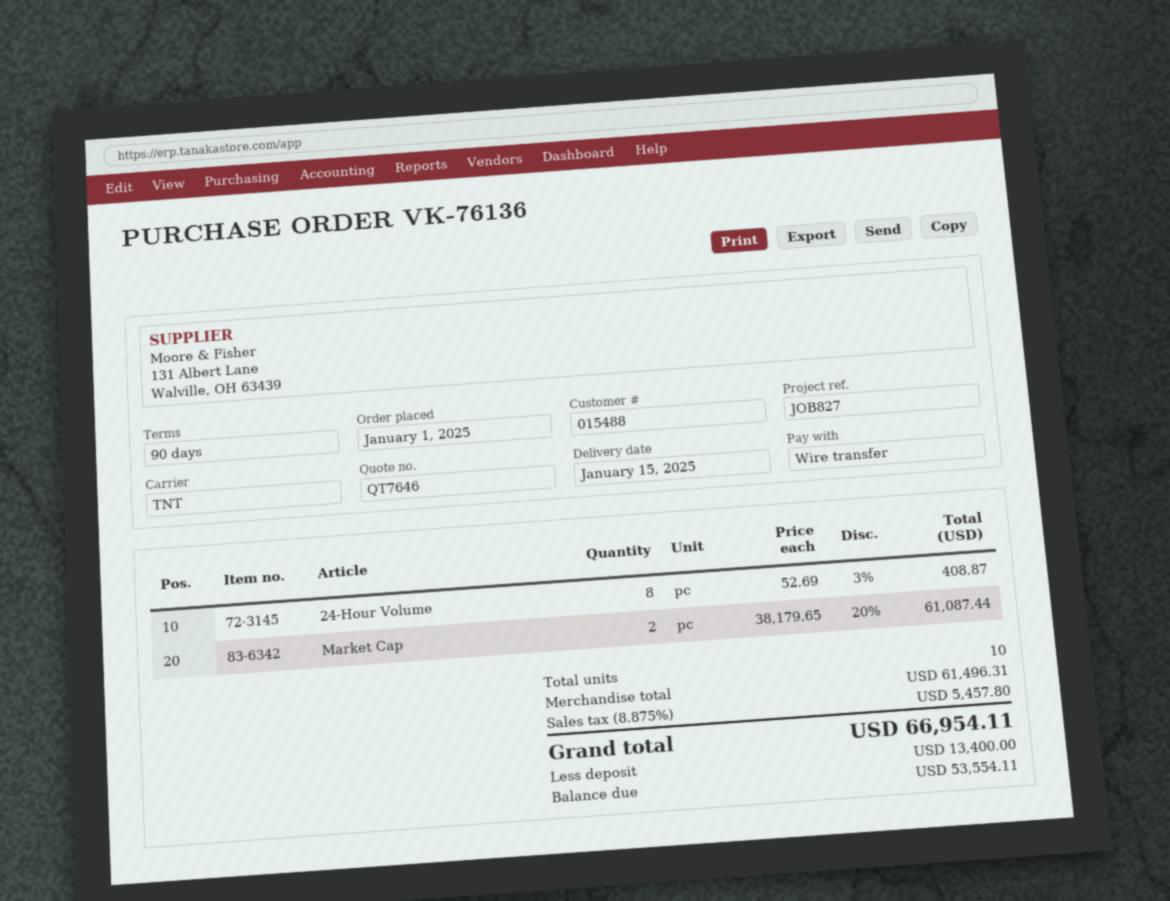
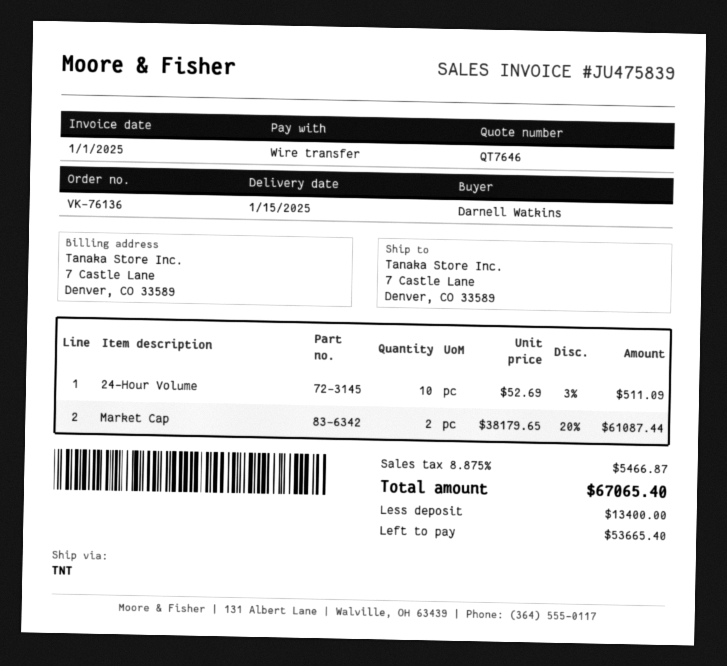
24-Hour Volume: 8 x 52.69 - 3% = 408.87 -> 10 x 52.69 - 3% = 511.09
tax: 8.875% = 5457.80 -> 8.875% = 5466.87
total: 66954.11 -> 67065.40
balance: 53554.11 -> 53665.40

